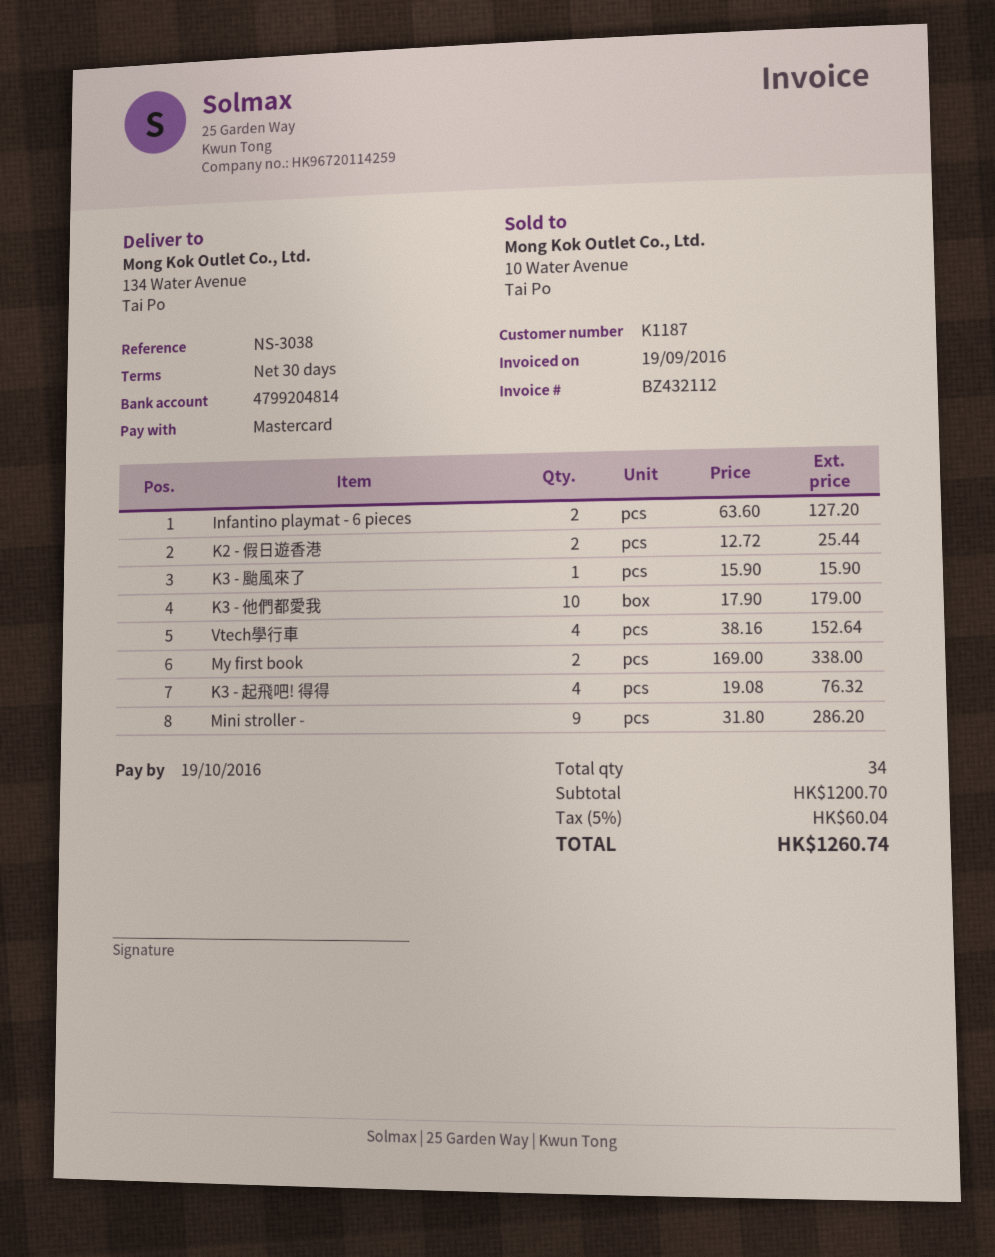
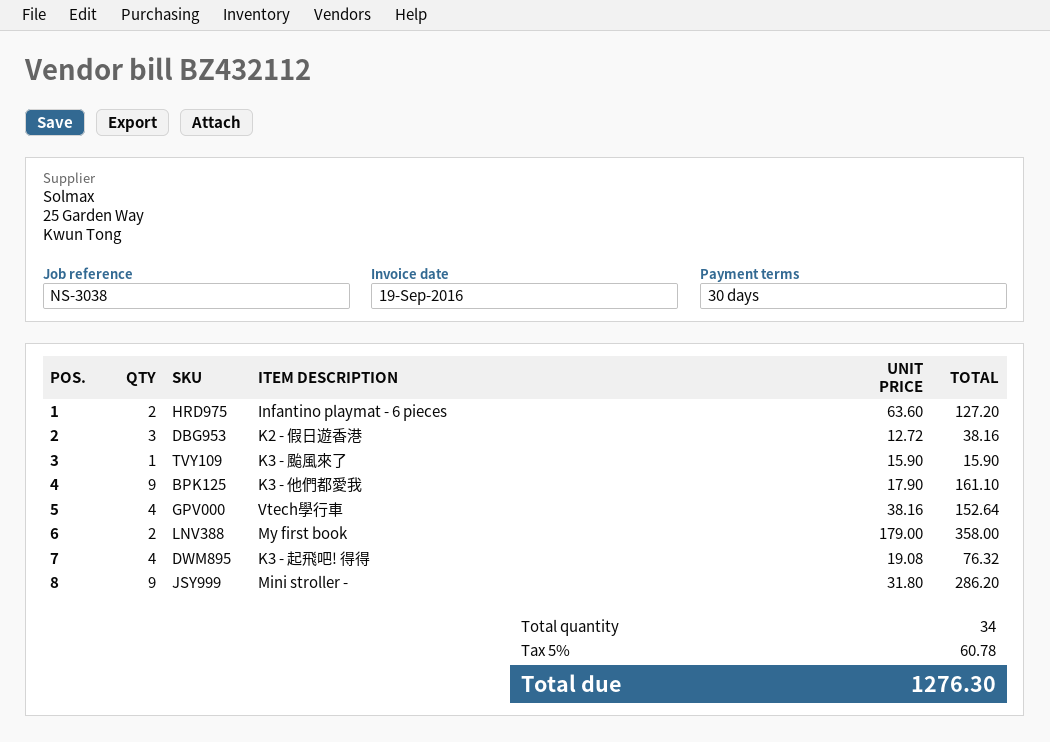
K2 - 假日遊香港: 2 x 12.72 = 25.44 -> 3 x 12.72 = 38.16
K3 - 他們都愛我: 10 x 17.90 = 179.00 -> 9 x 17.90 = 161.10
My first book: 2 x 169.00 = 338.00 -> 2 x 179.00 = 358.00
tax: 5% = 60.04 -> 5% = 60.78
total: 1260.74 -> 1276.30

